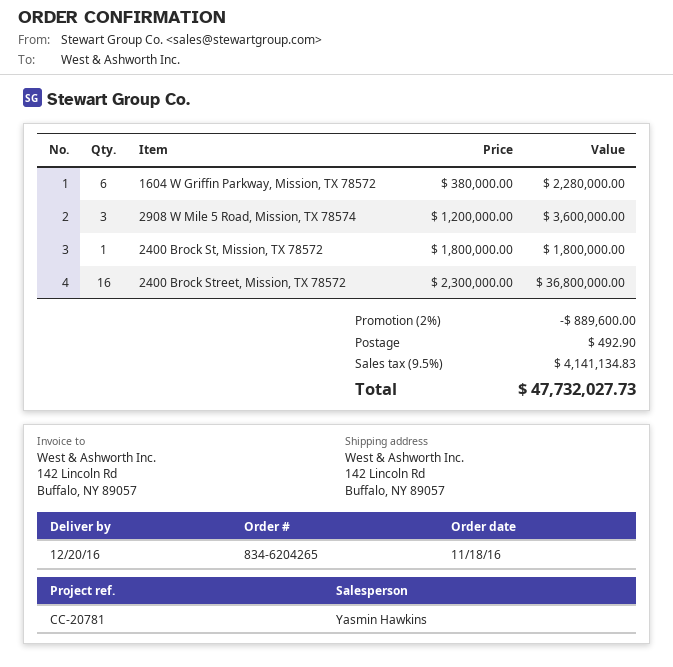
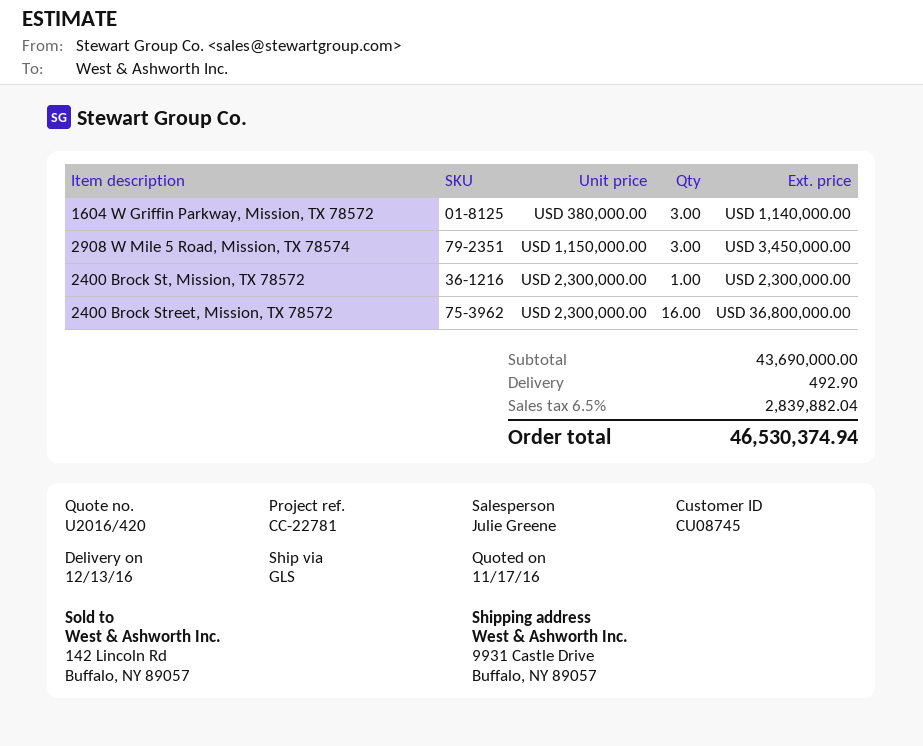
delivery date: 2016-12-20 -> 2016-12-13
reference: CC-20781 -> CC-22781
sales rep: Yasmin Hawkins -> Julie Greene
ship to: 142 Lincoln Rd, Buffalo, NY 89057 -> 9931 Castle Drive, Buffalo, NY 89057
1604 W Griffin Parkway, Mission, TX 78572: 6 x 380000.00 = 2280000.00 -> 3 x 380000.00 = 1140000.00
2908 W Mile 5 Road, Mission, TX 78574: 3 x 1200000.00 = 3600000.00 -> 3 x 1150000.00 = 3450000.00
2400 Brock St, Mission, TX 78572: 1 x 1800000.00 = 1800000.00 -> 1 x 2300000.00 = 2300000.00
discount: 2% = 889600.00 -> none
tax: 9.5% = 4141134.83 -> 6.5% = 2839882.04
total: 47732027.73 -> 46530374.94

